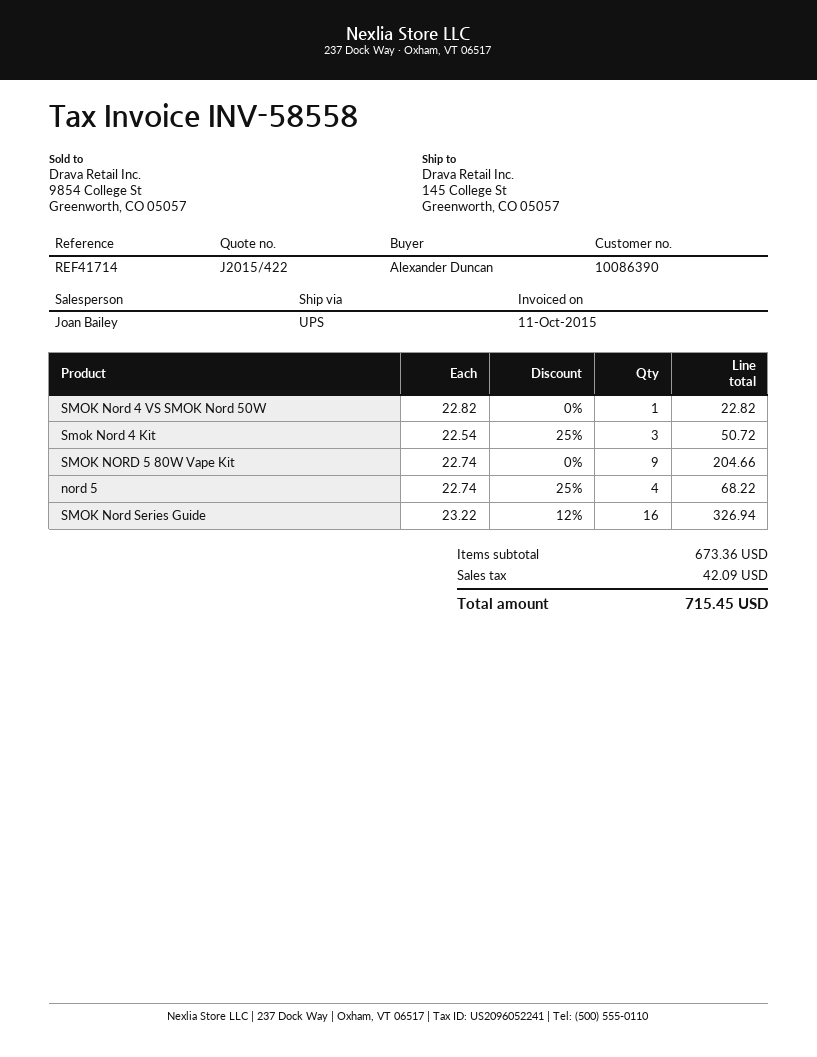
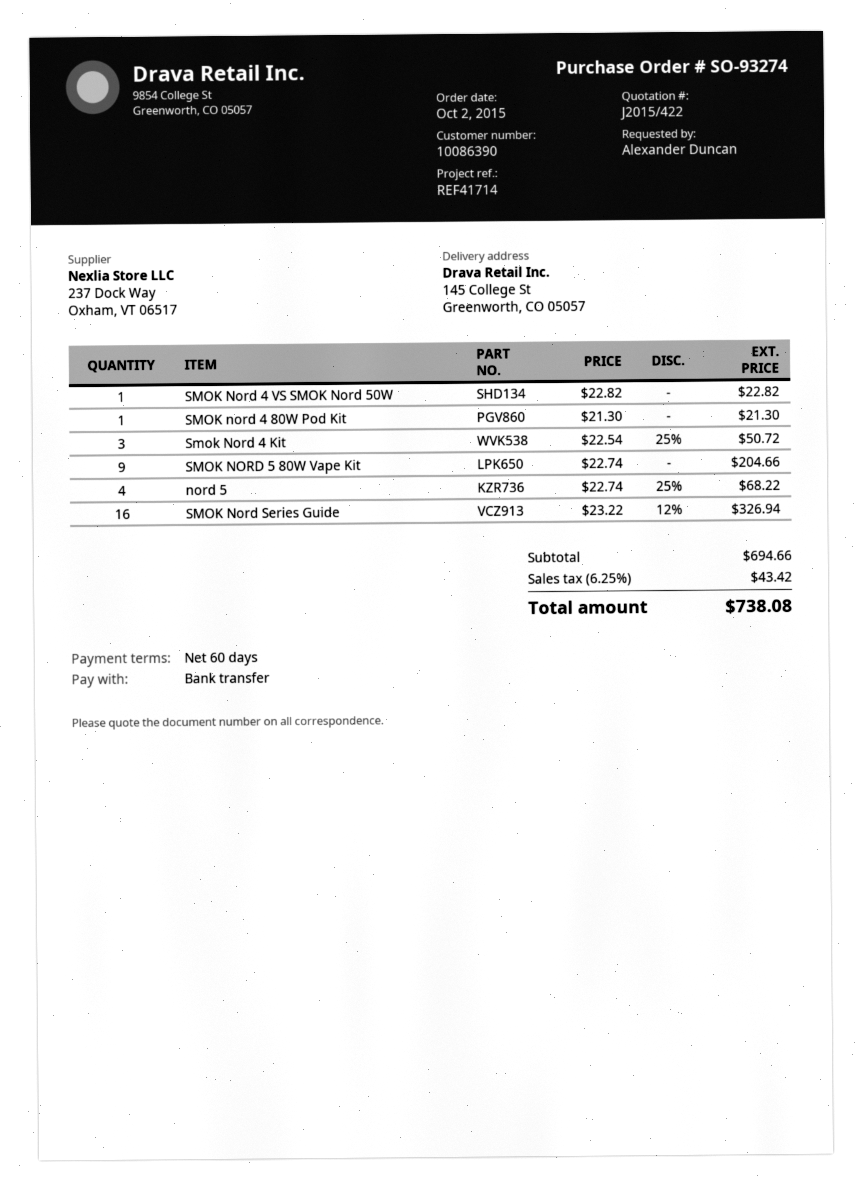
SMOK nord 4 80W Pod Kit: none -> 1 x 21.30 = 21.30
subtotal: 673.36 -> 694.66
tax: 42.09 -> 43.42
total: 715.45 -> 738.08

